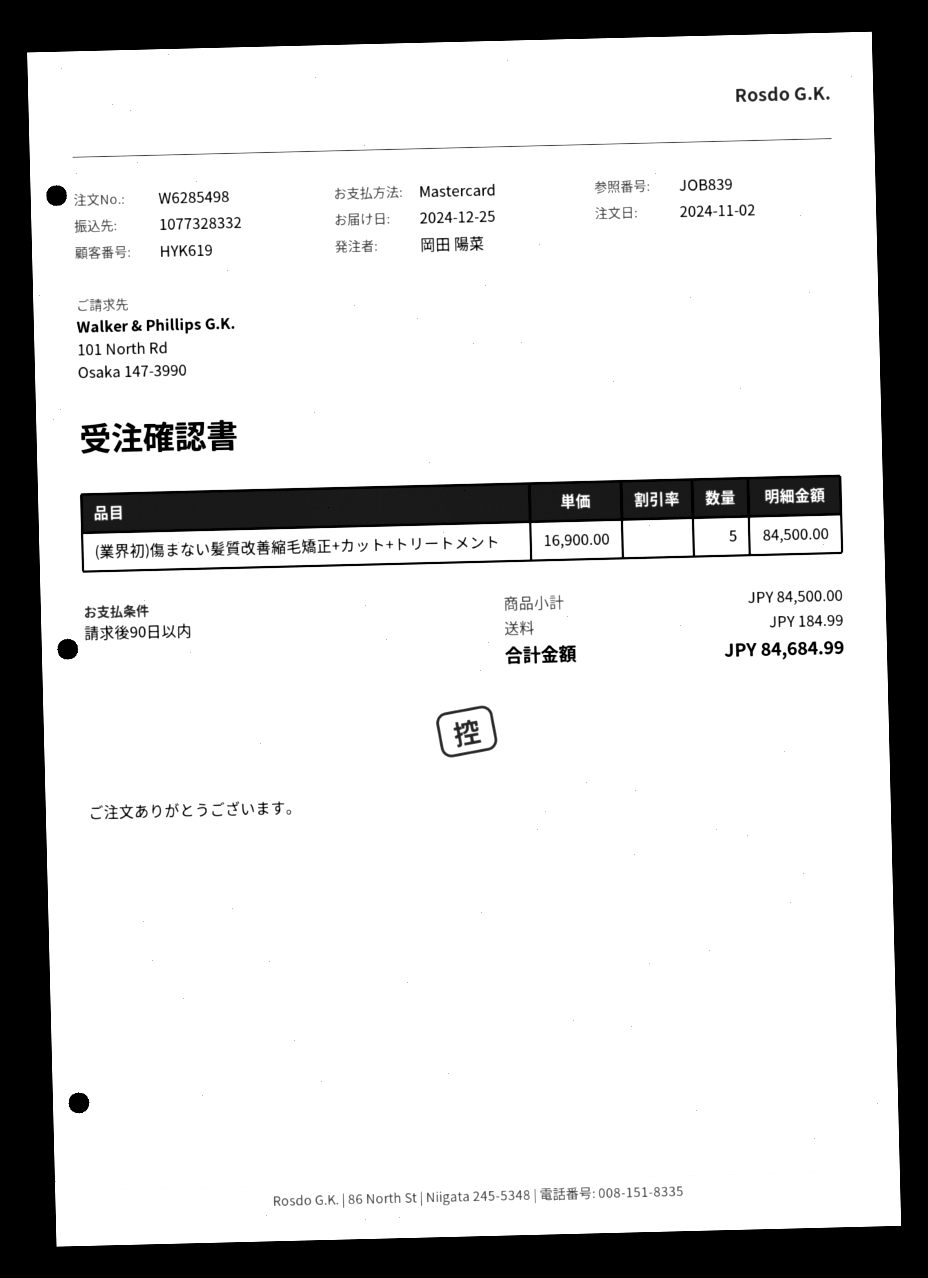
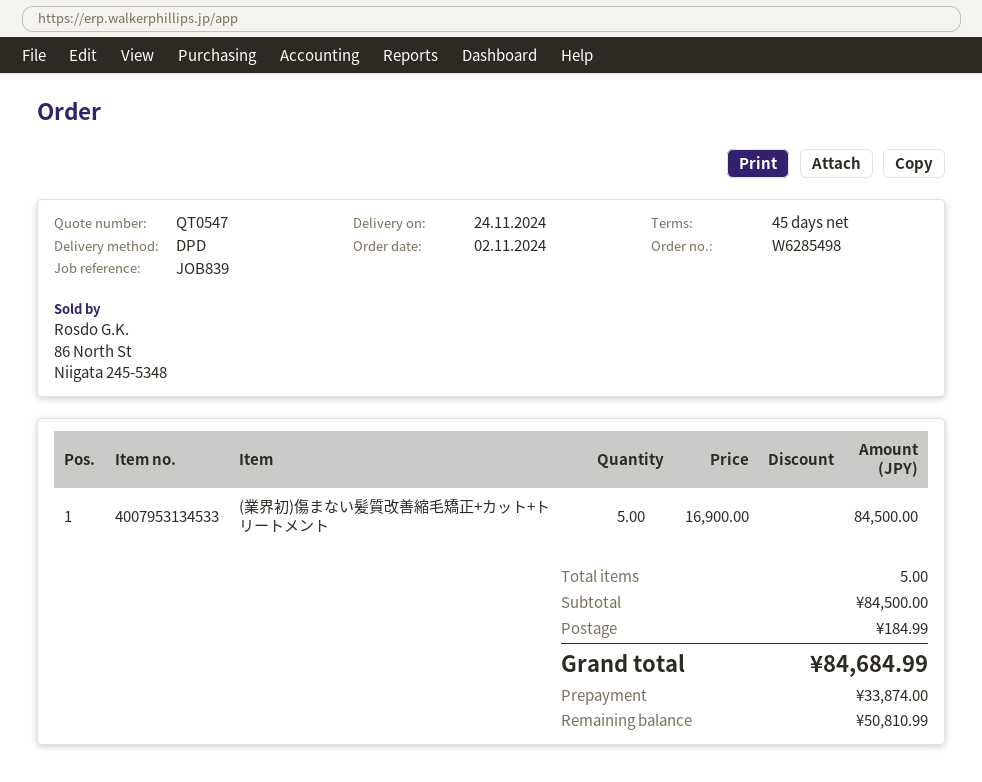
delivery date: 2024-12-25 -> 2024-11-24
payment terms: 90 days -> 45 days

